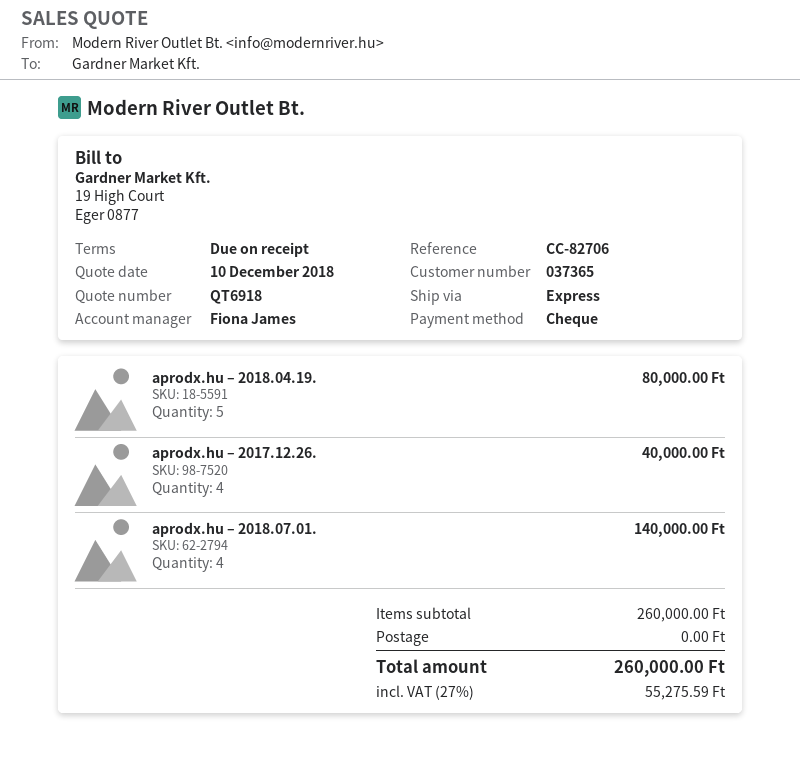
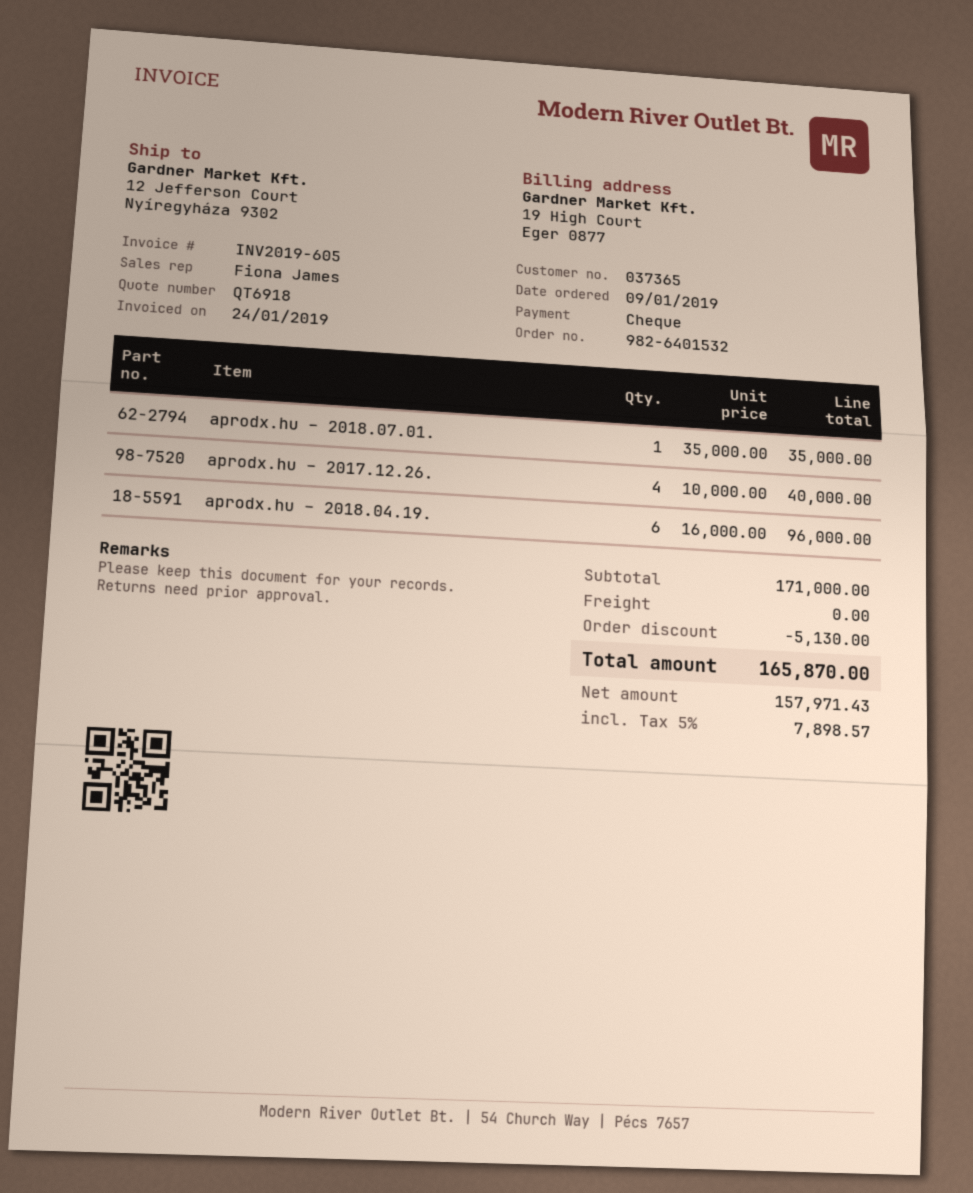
aprodx.hu – 2018.04.19.: 5 for 80000.00 -> 6 for 96000.00
aprodx.hu – 2018.07.01.: 4 for 140000.00 -> 1 for 35000.00
subtotal: 260000.00 -> 171000.00
discount: none -> 5130.00
tax: 27% = 55275.59 -> 5% = 7898.57
total: 260000.00 -> 165870.00

